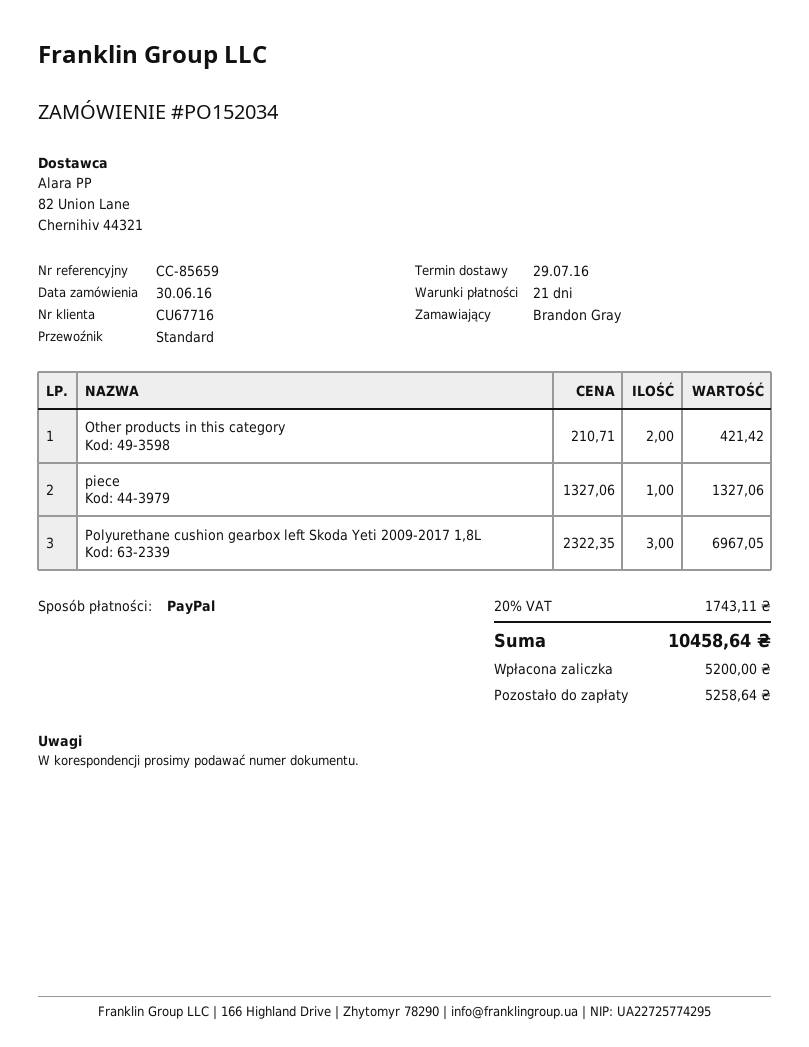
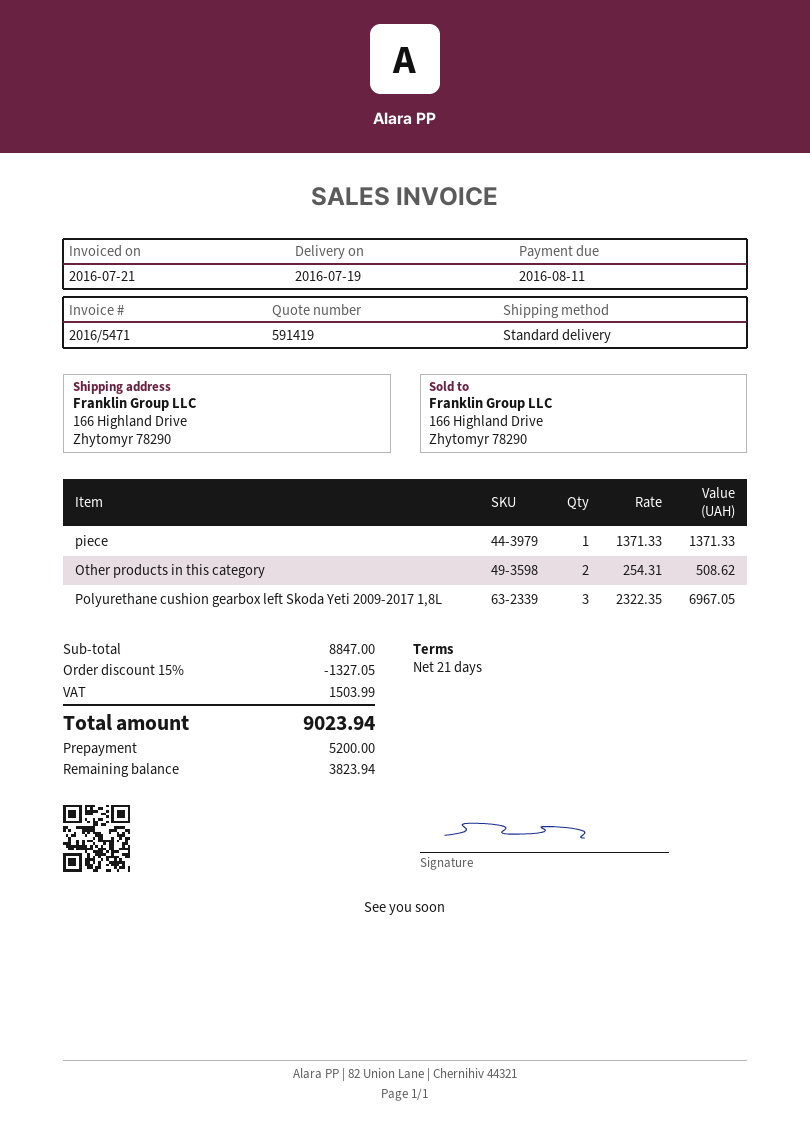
delivery date: 2016-07-29 -> 2016-07-19
Other products in this category: 2 x 210.71 = 421.42 -> 2 x 254.31 = 508.62
piece: 1 x 1327.06 = 1327.06 -> 1 x 1371.33 = 1371.33
discount: none -> 15% = 1327.05
tax: 1743.11 -> 1503.99
total: 10458.64 -> 9023.94
balance: 5258.64 -> 3823.94

